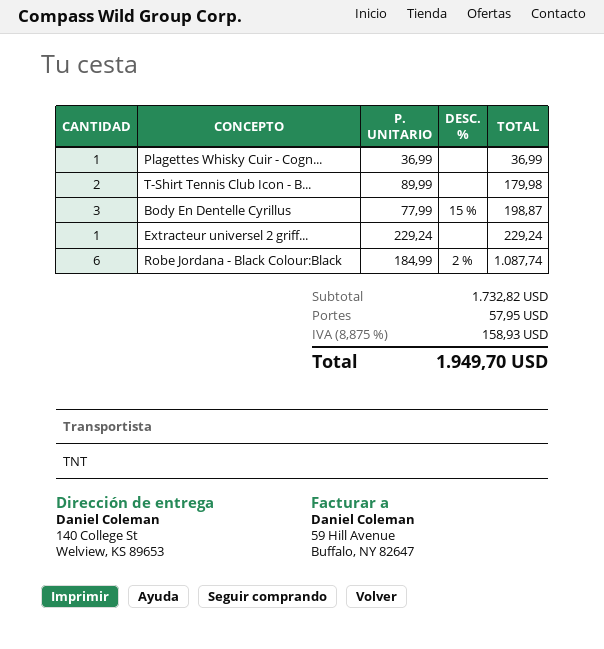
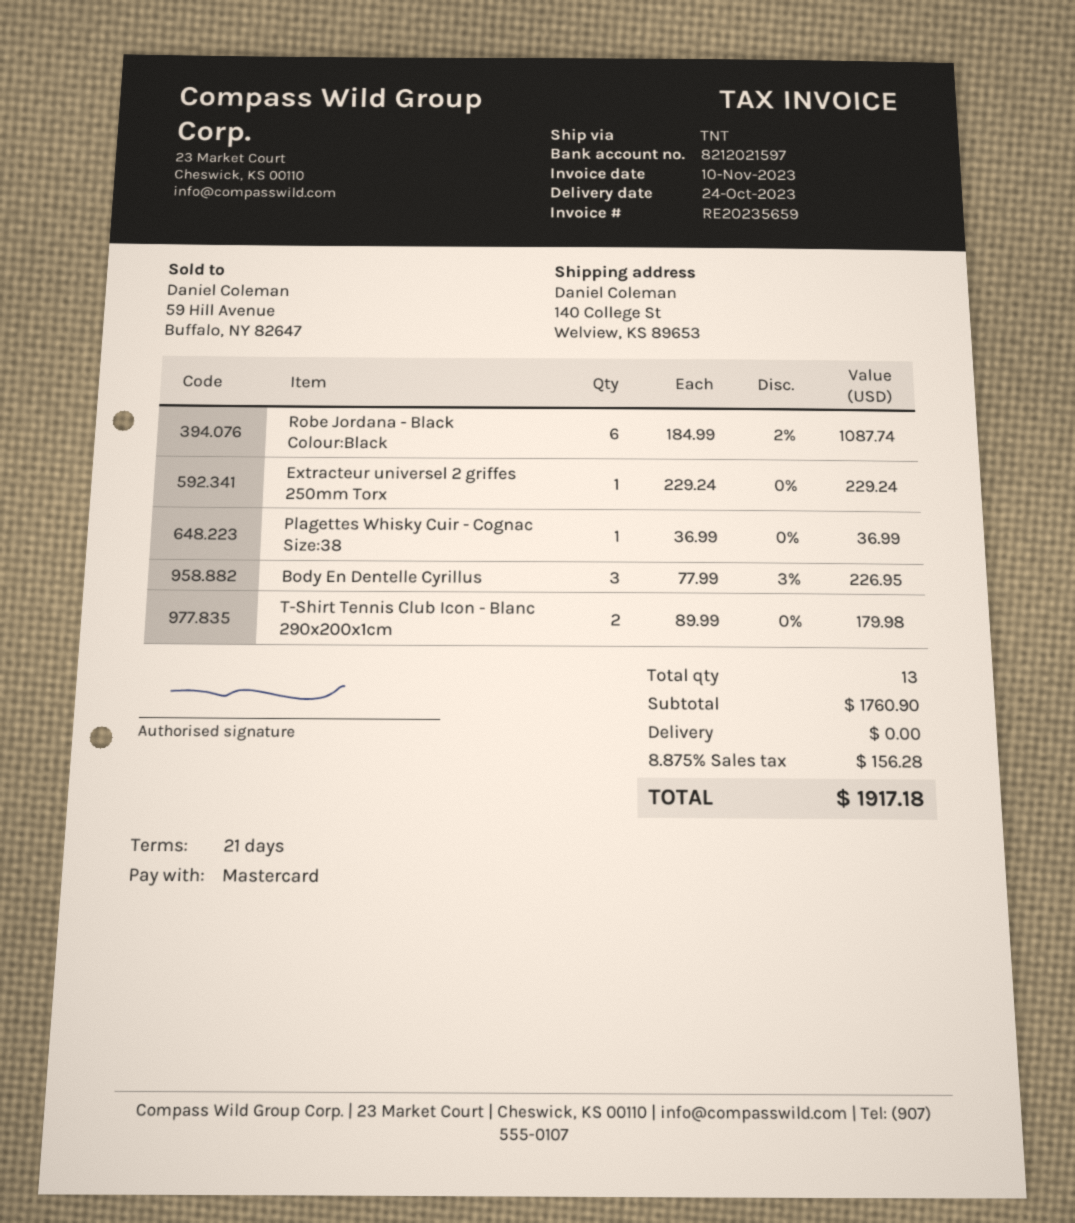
Body En Dentelle Cyrillus: 3 x 77.99 - 15% = 198.87 -> 3 x 77.99 - 3% = 226.95
subtotal: 1732.82 -> 1760.90
shipping: 57.95 -> 0.00
tax: 8.875% = 158.93 -> 8.875% = 156.28
total: 1949.70 -> 1917.18

